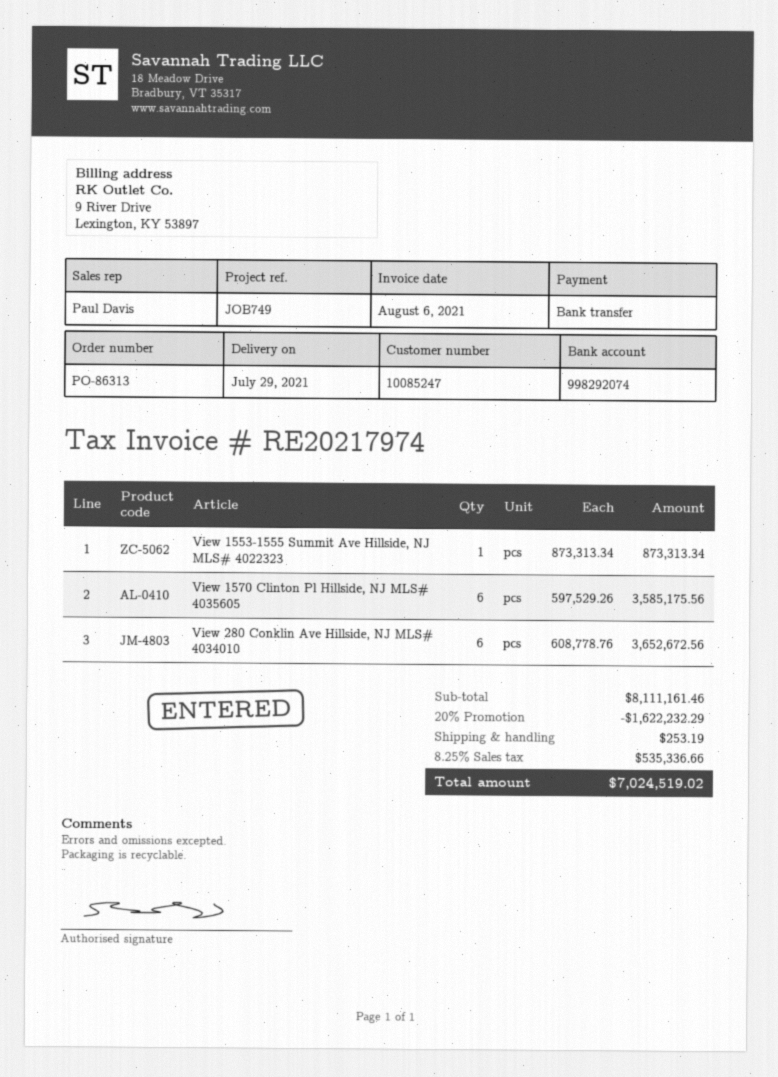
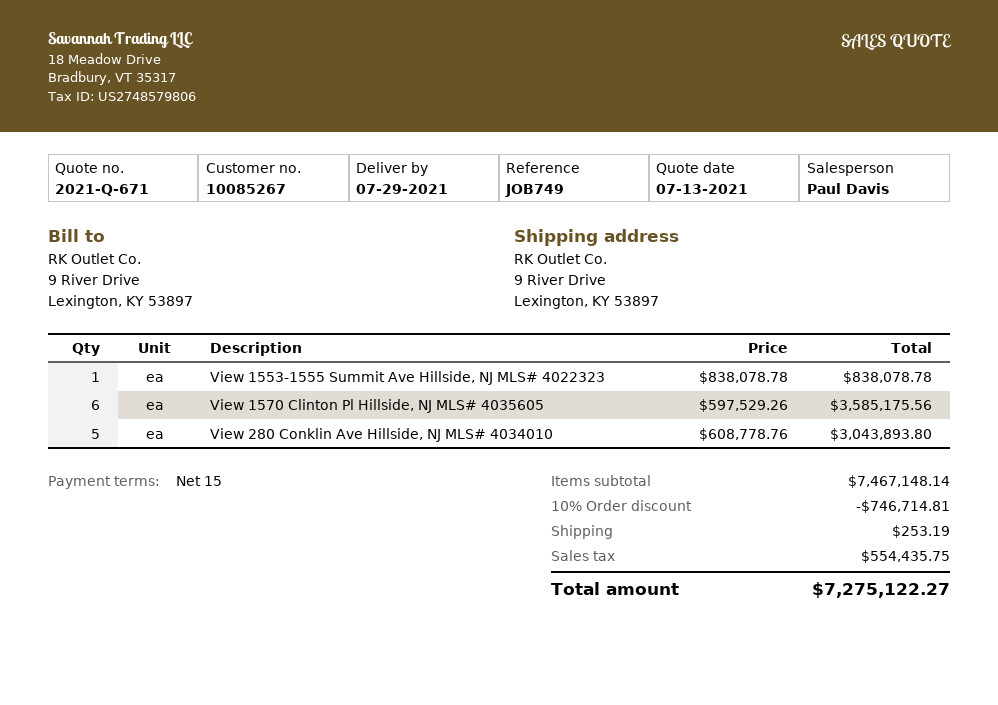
customer number: 10085247 -> 10085267
View 1553-1555 Summit Ave Hillside, NJ MLS# 4022323: 1 x 873313.34 = 873313.34 -> 1 x 838078.78 = 838078.78
View 280 Conklin Ave Hillside, NJ MLS# 4034010: 6 x 608778.76 = 3652672.56 -> 5 x 608778.76 = 3043893.80
subtotal: 8111161.46 -> 7467148.14
discount: 20% = 1622232.29 -> 10% = 746714.81
tax: 535336.66 -> 554435.75
total: 7024519.02 -> 7275122.27

